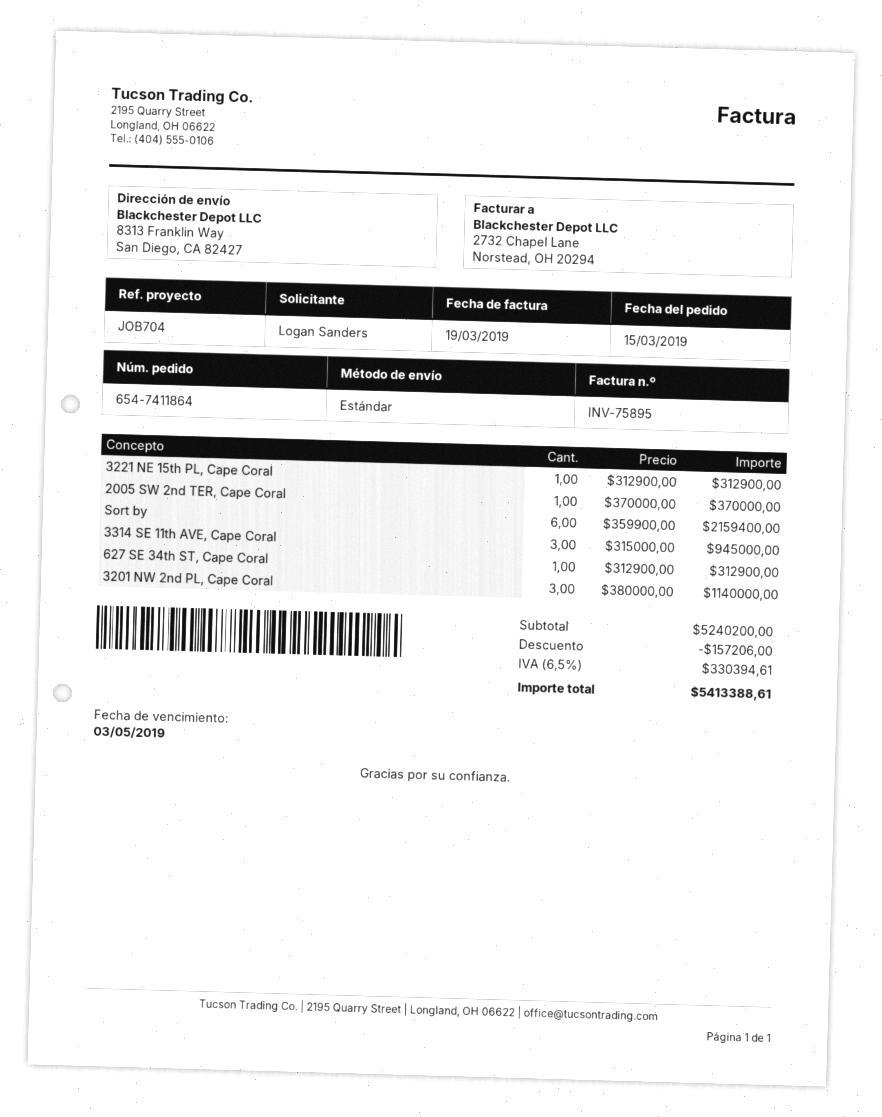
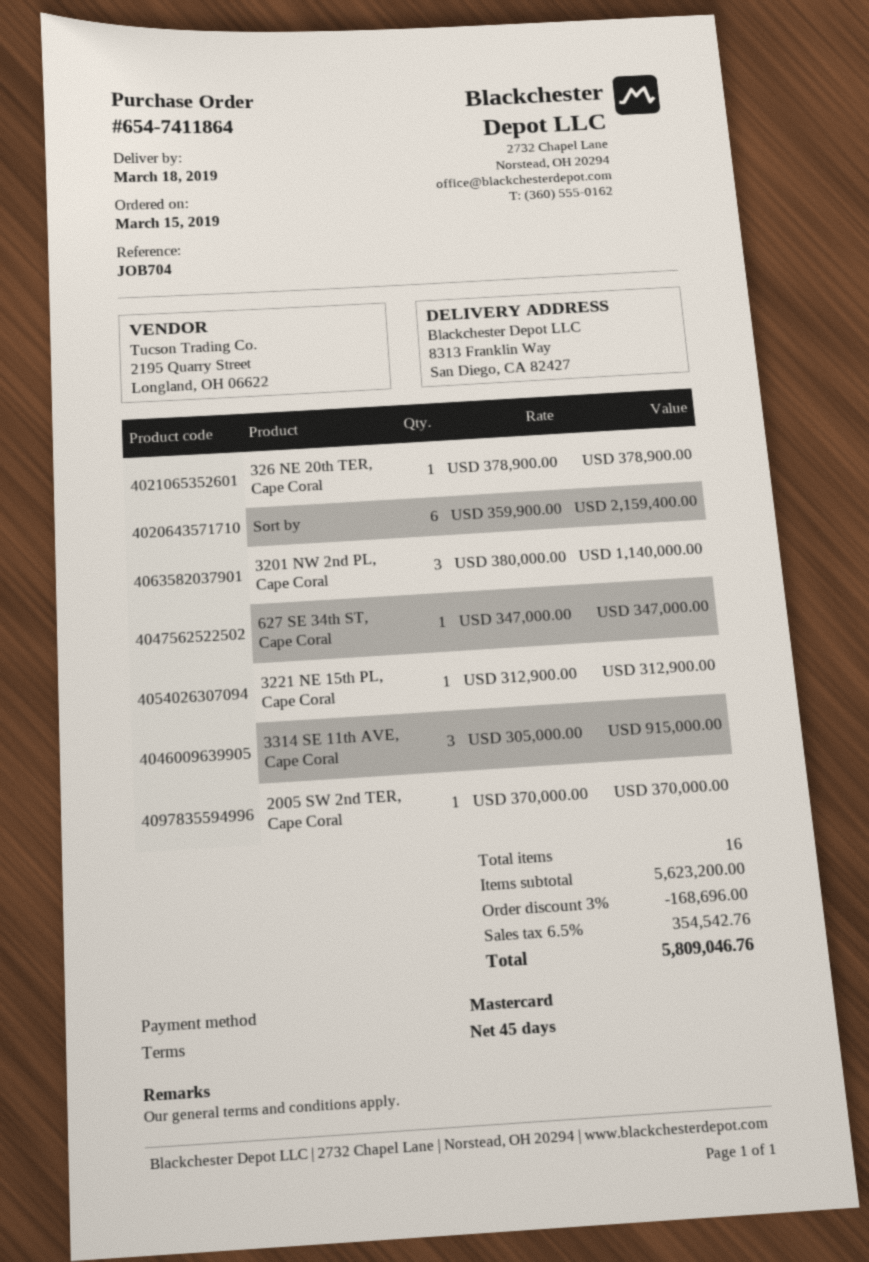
3314 SE 11th AVE, Cape Coral: 3 x 315000.00 = 945000.00 -> 3 x 305000.00 = 915000.00
627 SE 34th ST, Cape Coral: 1 x 312900.00 = 312900.00 -> 1 x 347000.00 = 347000.00
326 NE 20th TER, Cape Coral: none -> 1 x 378900.00 = 378900.00
subtotal: 5240200.00 -> 5623200.00
discount: 157206.00 -> 168696.00
tax: 6.5% = 330394.61 -> 6.5% = 354542.76
total: 5413388.61 -> 5809046.76

